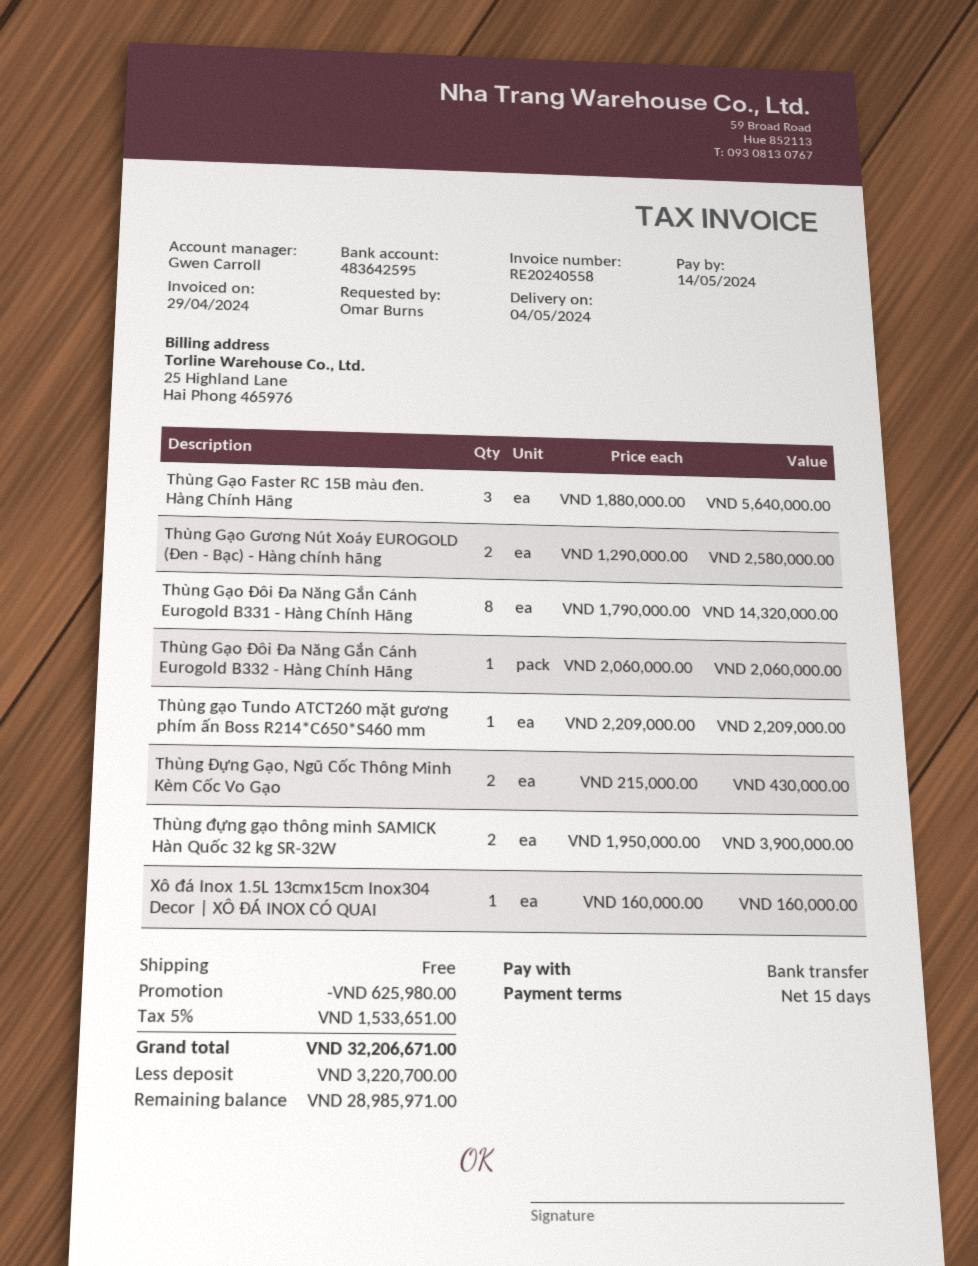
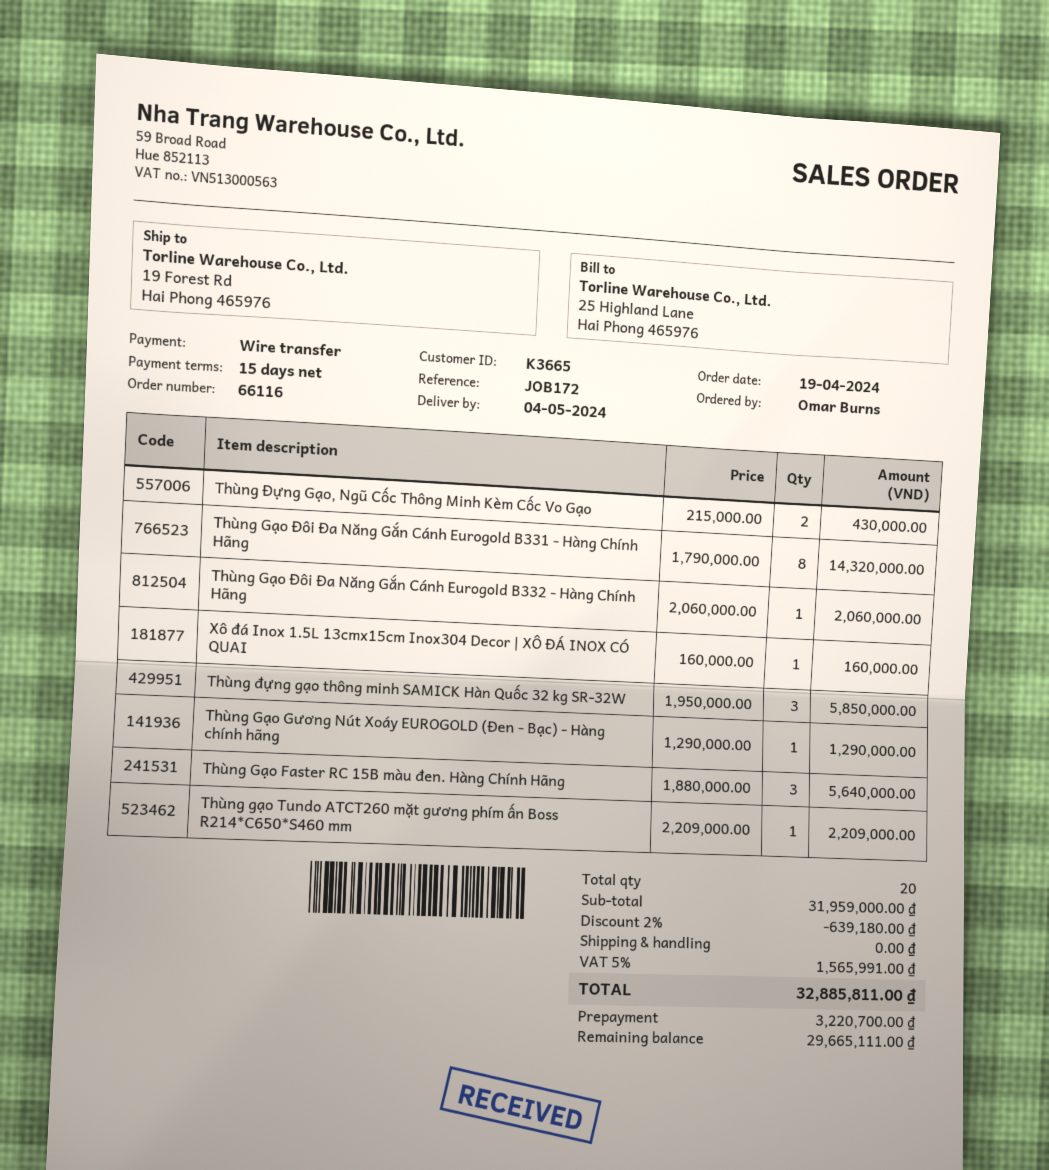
Thùng Gạo Gương Nút Xoáy EUROGOLD (Đen - Bạc) - Hàng chính hãng: 2 x 1290000.00 = 2580000.00 -> 1 x 1290000.00 = 1290000.00
Thùng đựng gạo thông minh SAMICK Hàn Quốc 32 kg SR-32W: 2 x 1950000.00 = 3900000.00 -> 3 x 1950000.00 = 5850000.00
discount: 625980.00 -> 639180.00
tax: 5% = 1533651.00 -> 5% = 1565991.00
total: 32206671.00 -> 32885811.00
balance: 28985971.00 -> 29665111.00

